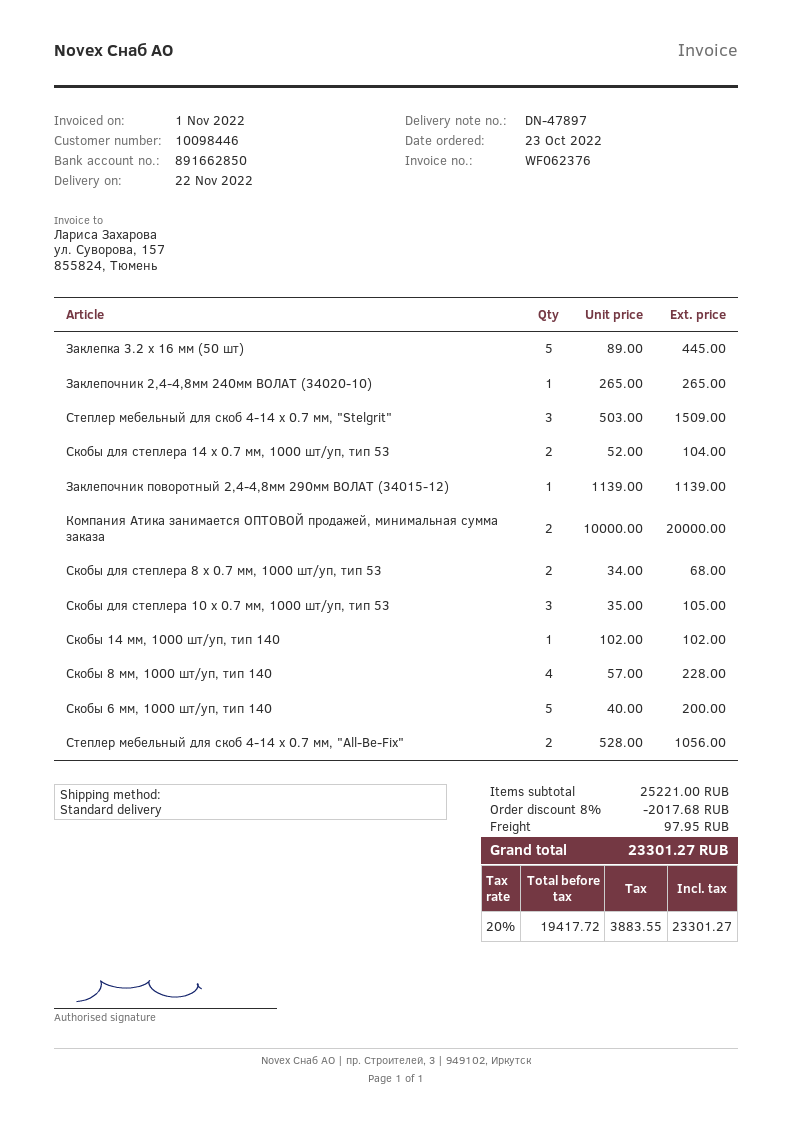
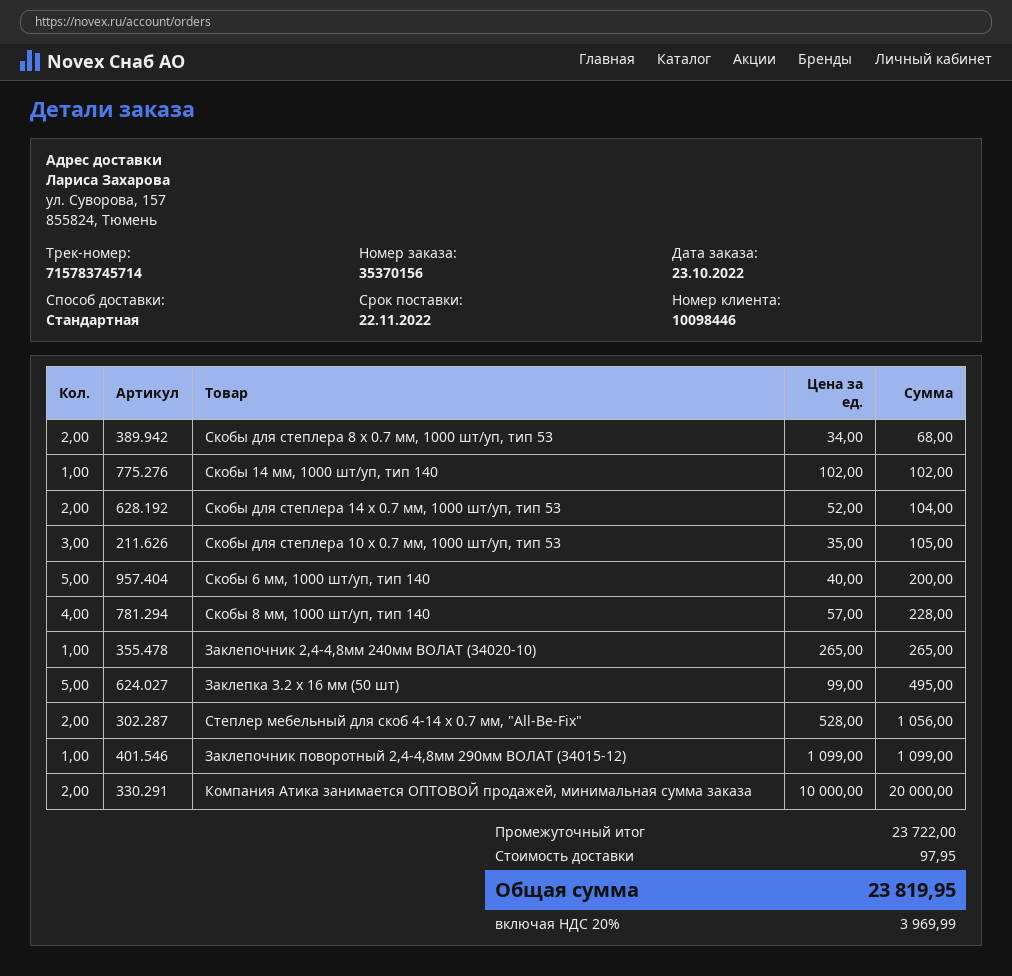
Заклепка 3.2 х 16 мм (50 шт): 5 x 89.00 = 445.00 -> 5 x 99.00 = 495.00
Степлер мебельный для скоб 4-14 х 0.7 мм, "Stelgrit": 3 x 503.00 = 1509.00 -> none
Заклепочник поворотный 2,4-4,8мм 290мм ВОЛАТ (34015-12): 1 x 1139.00 = 1139.00 -> 1 x 1099.00 = 1099.00
subtotal: 25221.00 -> 23722.00
discount: 8% = 2017.68 -> none
tax: 20% = 3883.55 -> 20% = 3969.99
total: 23301.27 -> 23819.95

